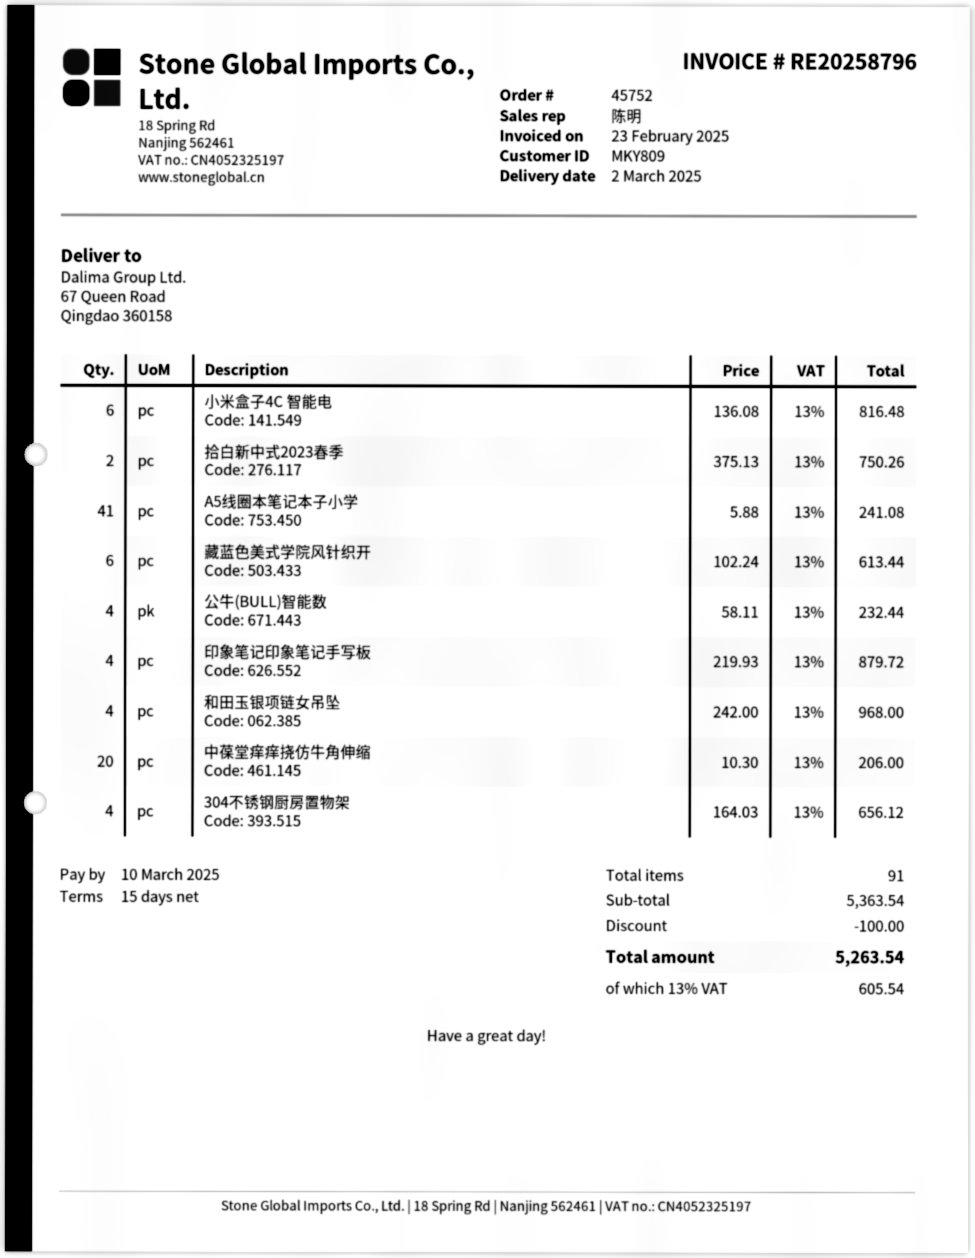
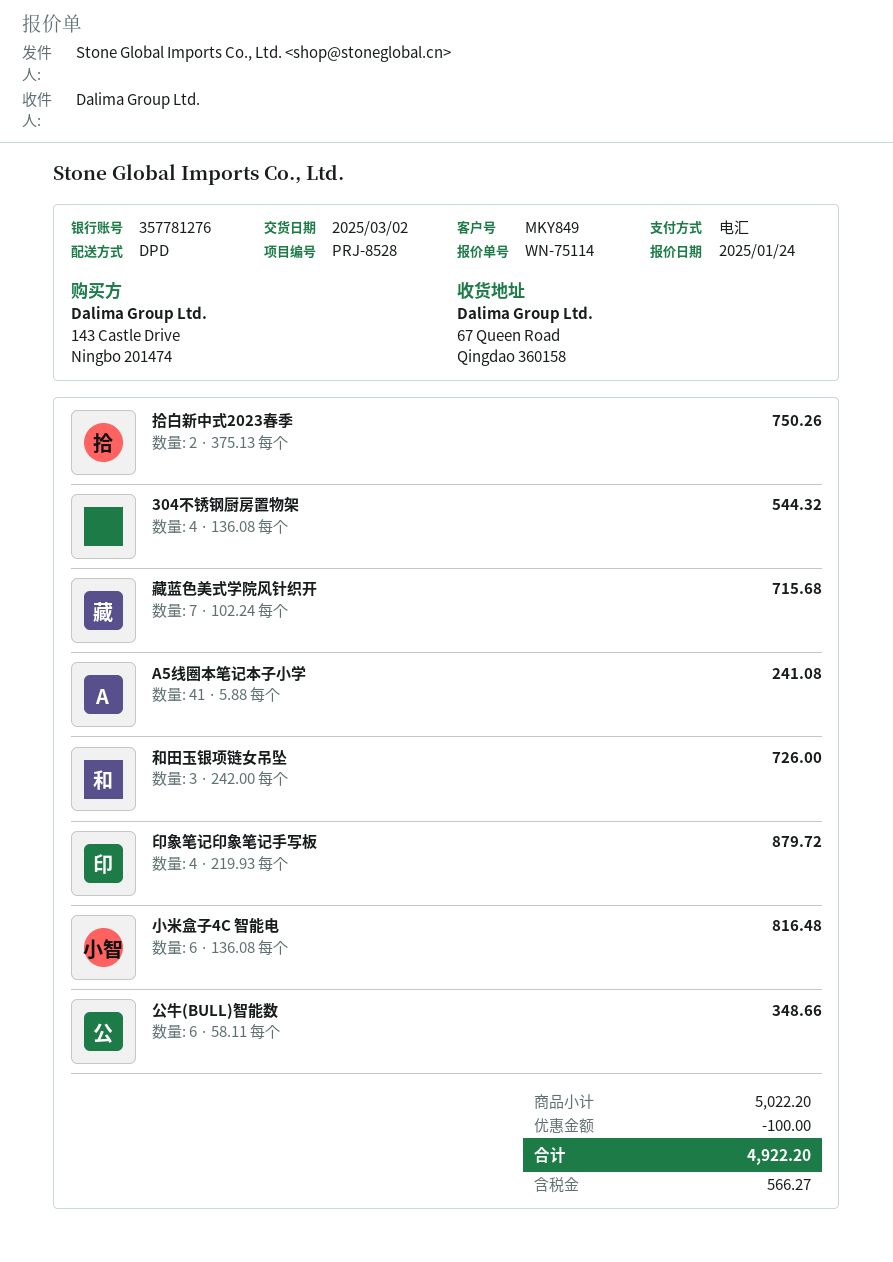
customer number: MKY809 -> MKY849
藏蓝色美式学院风针织开: 6 x 102.24 = 613.44 -> 7 x 102.24 = 715.68
公牛(BULL)智能数: 4 x 58.11 = 232.44 -> 6 x 58.11 = 348.66
和田玉银项链女吊坠: 4 x 242.00 = 968.00 -> 3 x 242.00 = 726.00
中葆堂痒痒挠仿牛角伸缩: 20 x 10.30 = 206.00 -> none
304不锈钢厨房置物架: 4 x 164.03 = 656.12 -> 4 x 136.08 = 544.32
subtotal: 5363.54 -> 5022.20
tax: 605.54 -> 566.27
total: 5263.54 -> 4922.20

